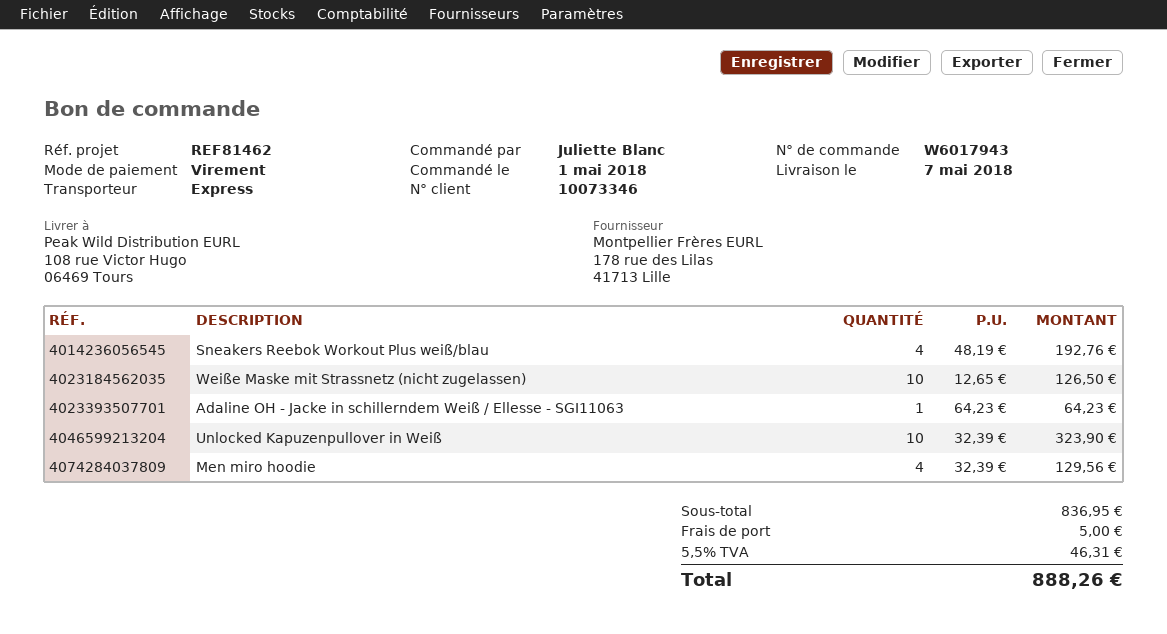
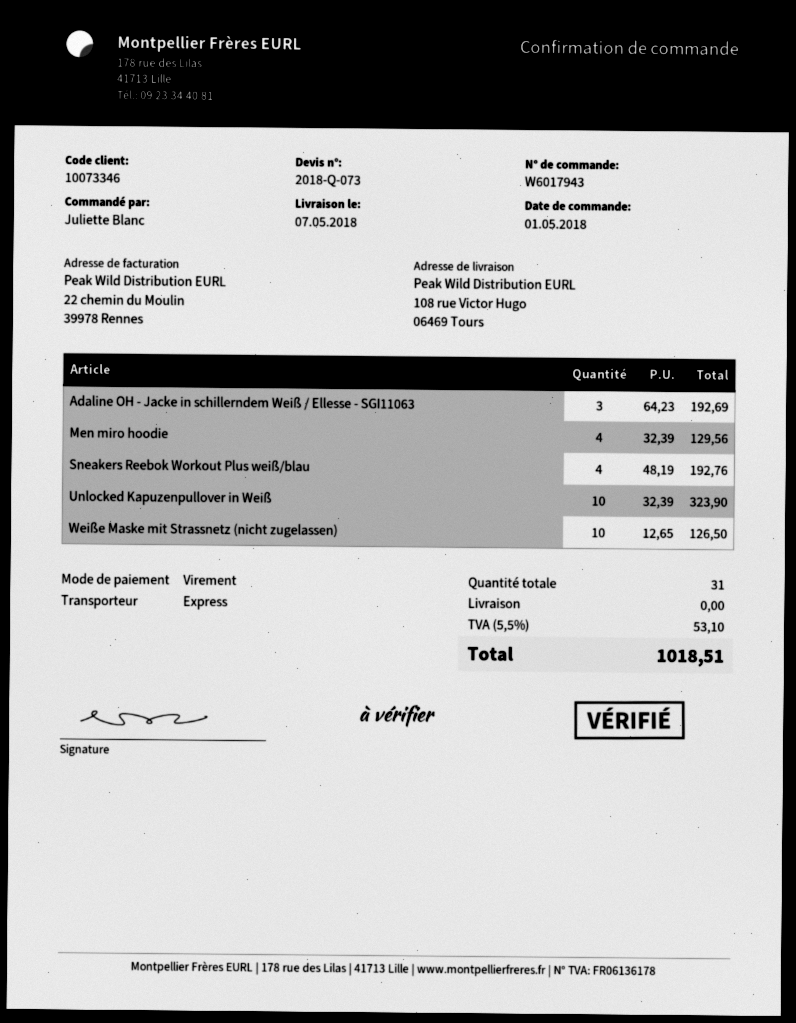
Adaline OH - Jacke in schillerndem Weiß / Ellesse - SGI11063: 1 x 64.23 = 64.23 -> 3 x 64.23 = 192.69
shipping: 5.00 -> 0.00
tax: 5.5% = 46.31 -> 5.5% = 53.10
total: 888.26 -> 1018.51

